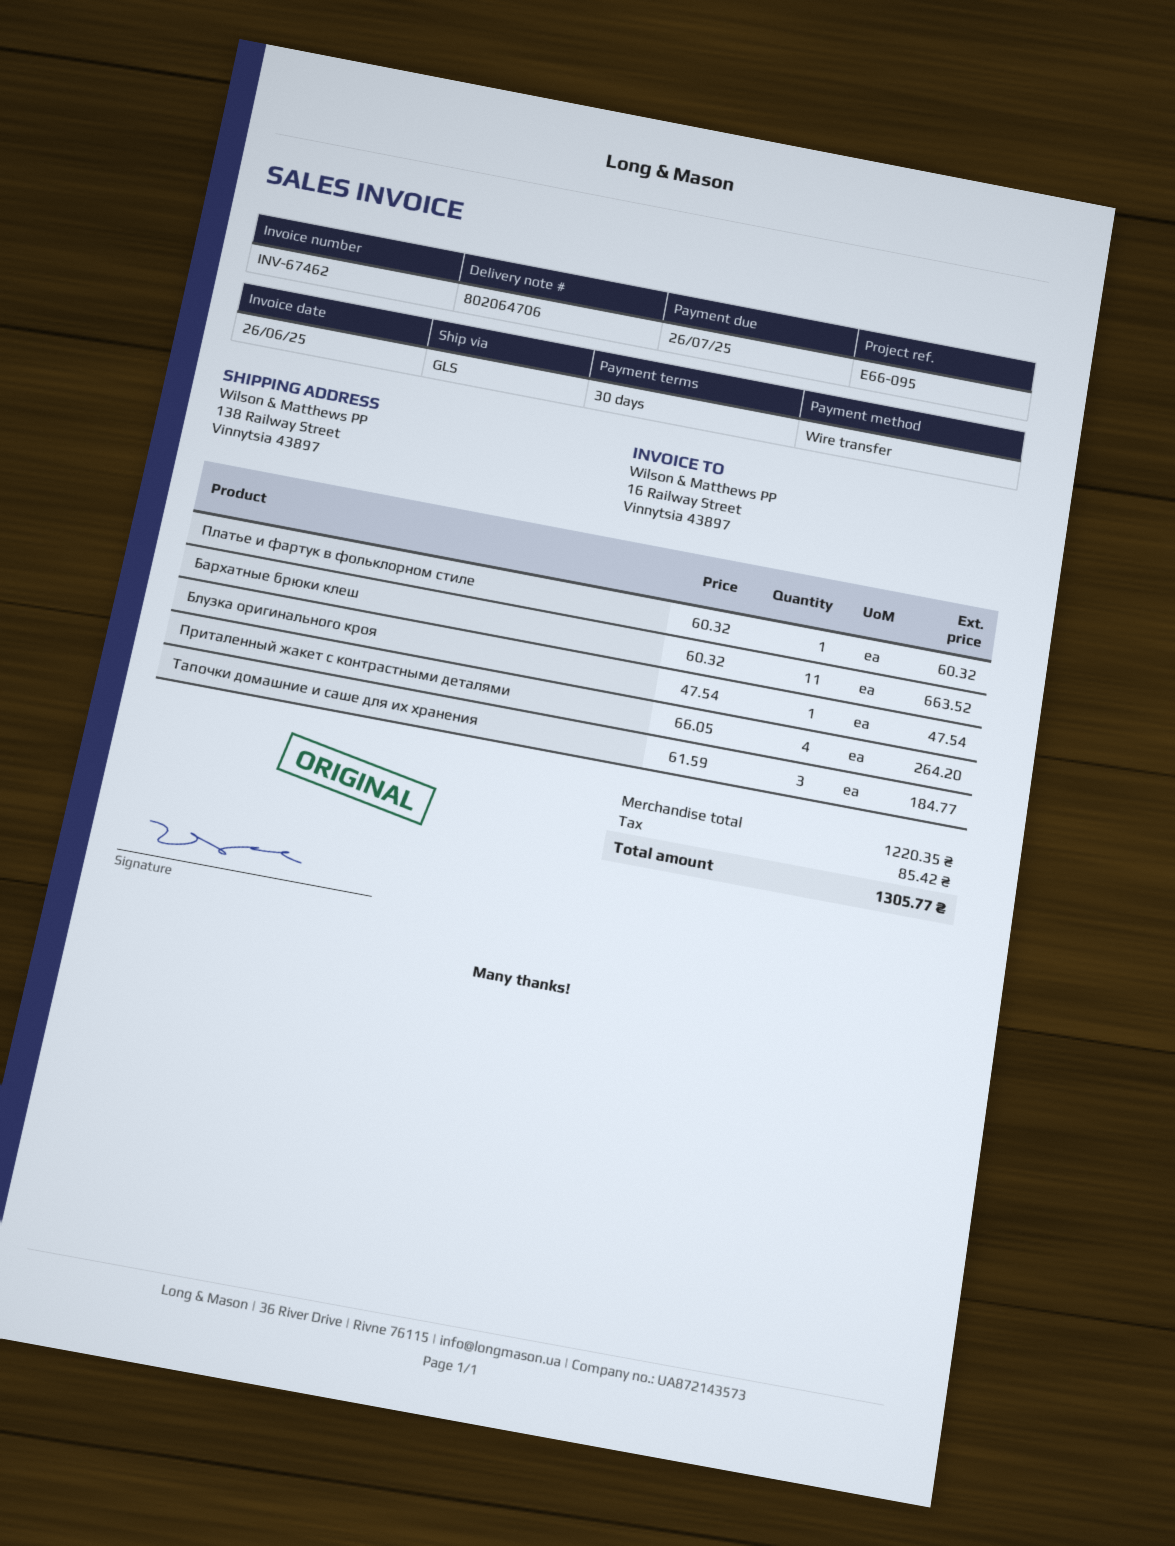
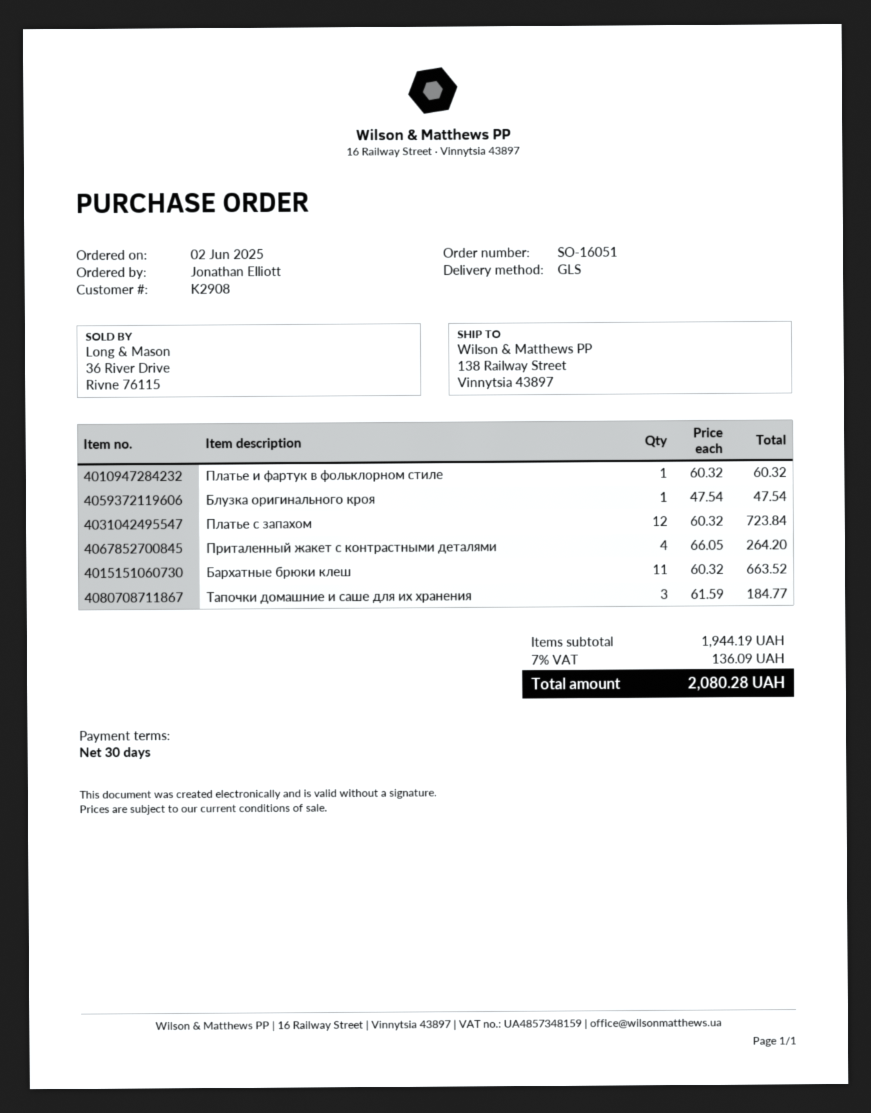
Платье с запахом: none -> 12 x 60.32 = 723.84
subtotal: 1220.35 -> 1944.19
tax: 85.42 -> 136.09
total: 1305.77 -> 2080.28

